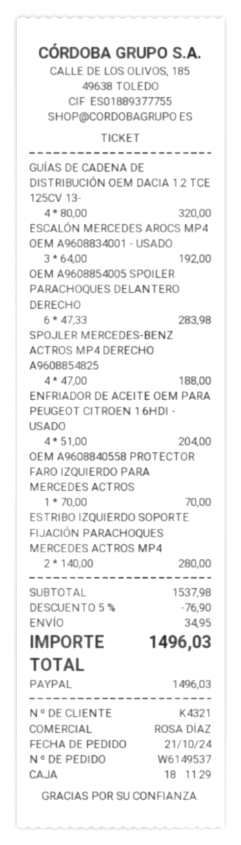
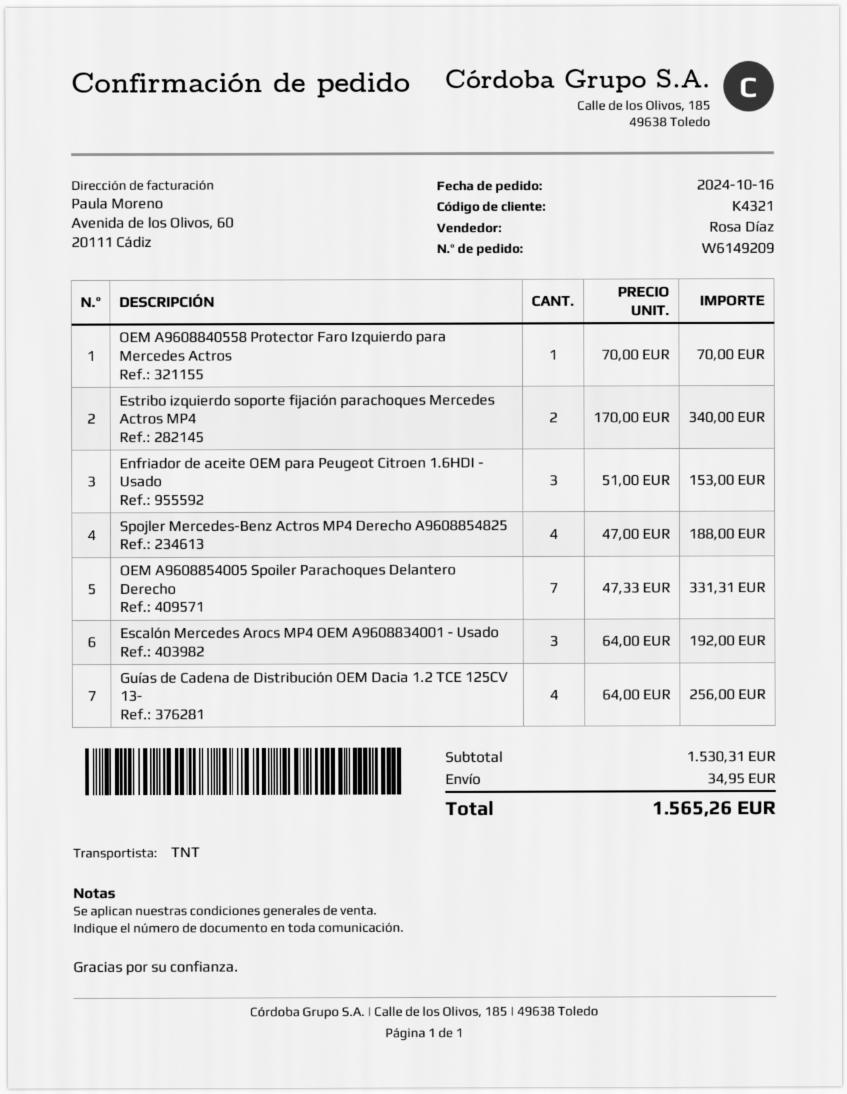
order number: W6149537 -> W6149209
order date: 2024-10-21 -> 2024-10-16
GUÍAS DE CADENA DE DISTRIBUCIÓN OEM DACIA 1.2 TCE 125CV 13-: 4 x 80.00 = 320.00 -> 4 x 64.00 = 256.00
OEM A9608854005 SPOILER PARACHOQUES DELANTERO DERECHO: 6 x 47.33 = 283.98 -> 7 x 47.33 = 331.31
ENFRIADOR DE ACEITE OEM PARA PEUGEOT CITROEN 1.6HDI - USADO: 4 x 51.00 = 204.00 -> 3 x 51.00 = 153.00
ESTRIBO IZQUIERDO SOPORTE FIJACIÓN PARACHOQUES MERCEDES ACTROS MP4: 2 x 140.00 = 280.00 -> 2 x 170.00 = 340.00
subtotal: 1537.98 -> 1530.31
discount: 5% = 76.90 -> none
total: 1496.03 -> 1565.26

